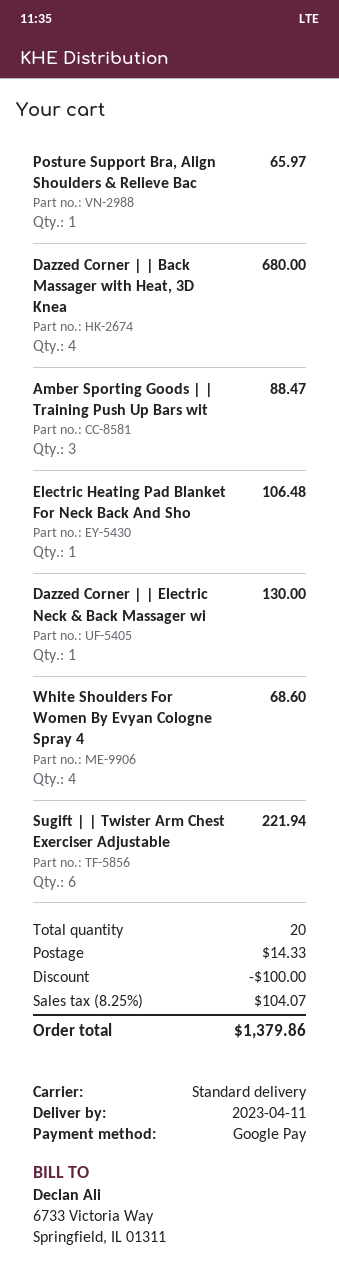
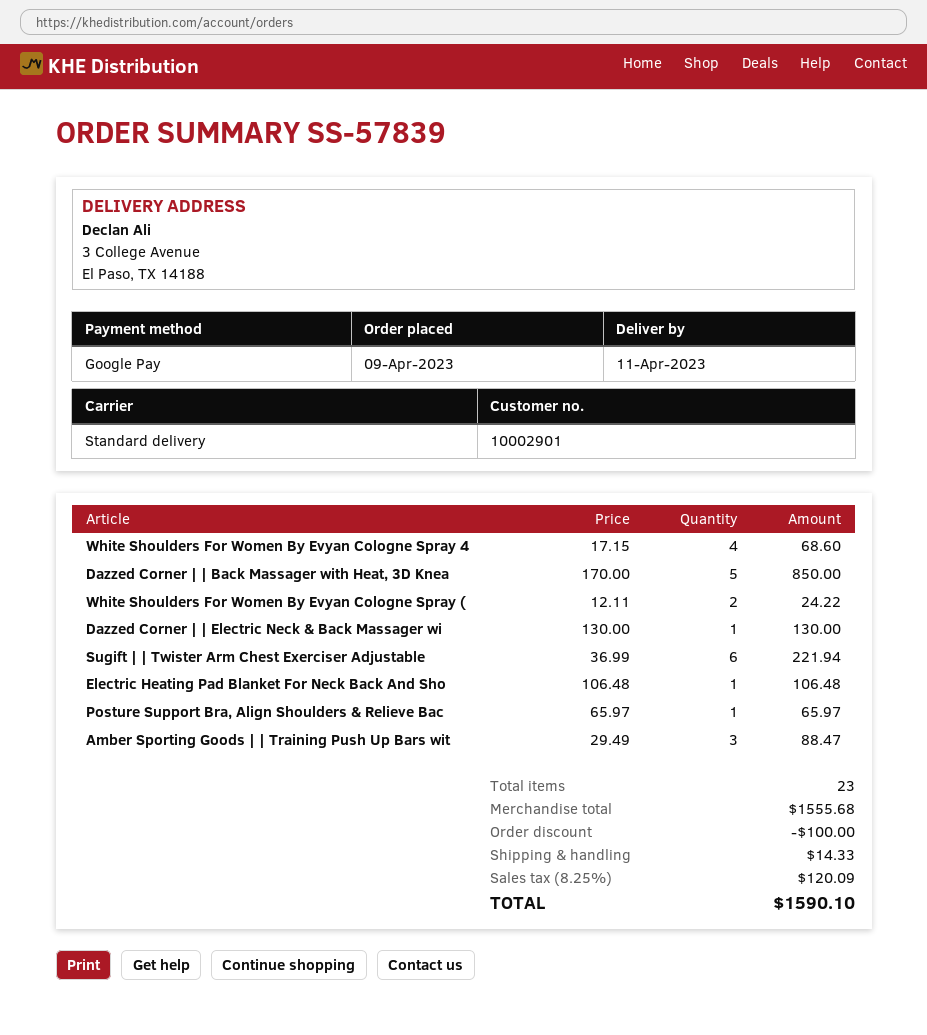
Dazzed Corner | | Back Massager with Heat, 3D Knea: 4 for 680.00 -> 5 for 850.00
White Shoulders For Women By Evyan Cologne Spray (: none -> 2 for 24.22
total quantity: 20 -> 23
tax: 8.25% = 104.07 -> 8.25% = 120.09
total: 1379.86 -> 1590.10

